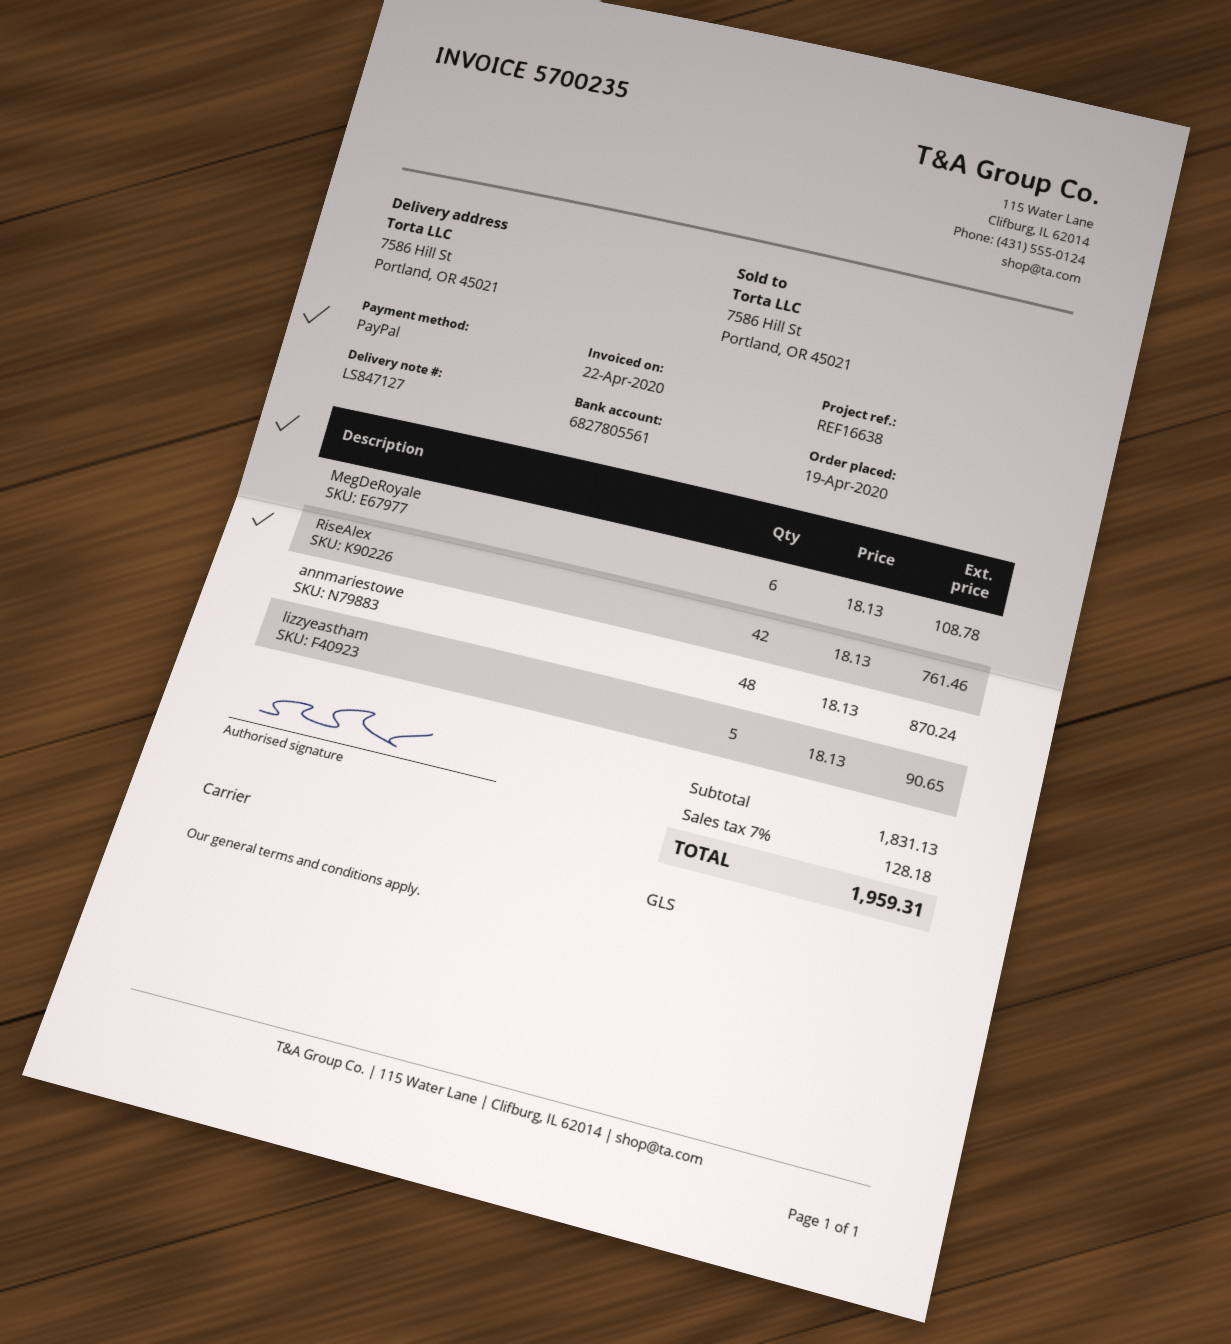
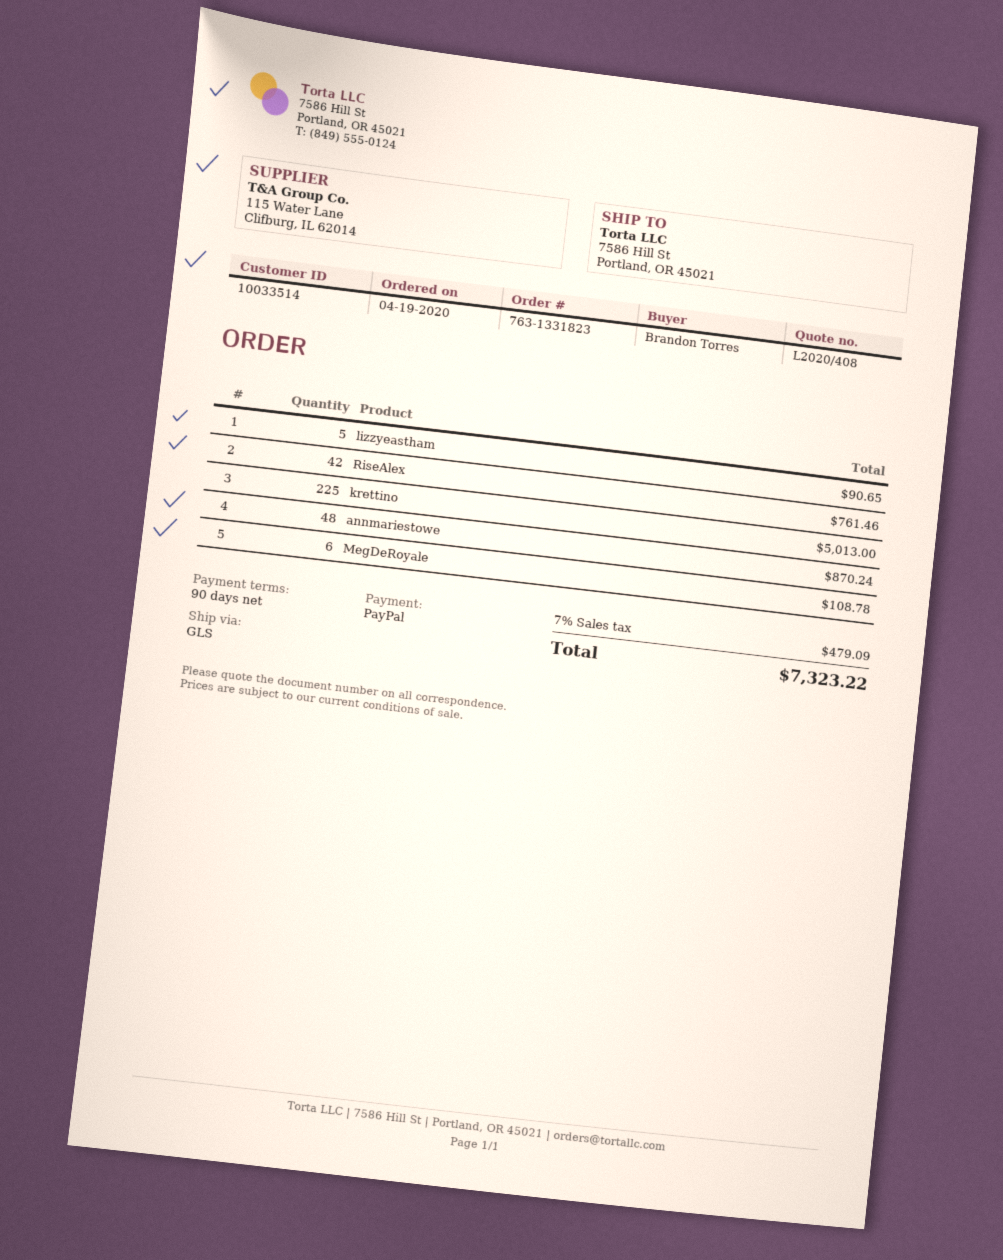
krettino: none -> 225 for 5013.00
tax: 7% = 128.18 -> 7% = 479.09
total: 1959.31 -> 7323.22

